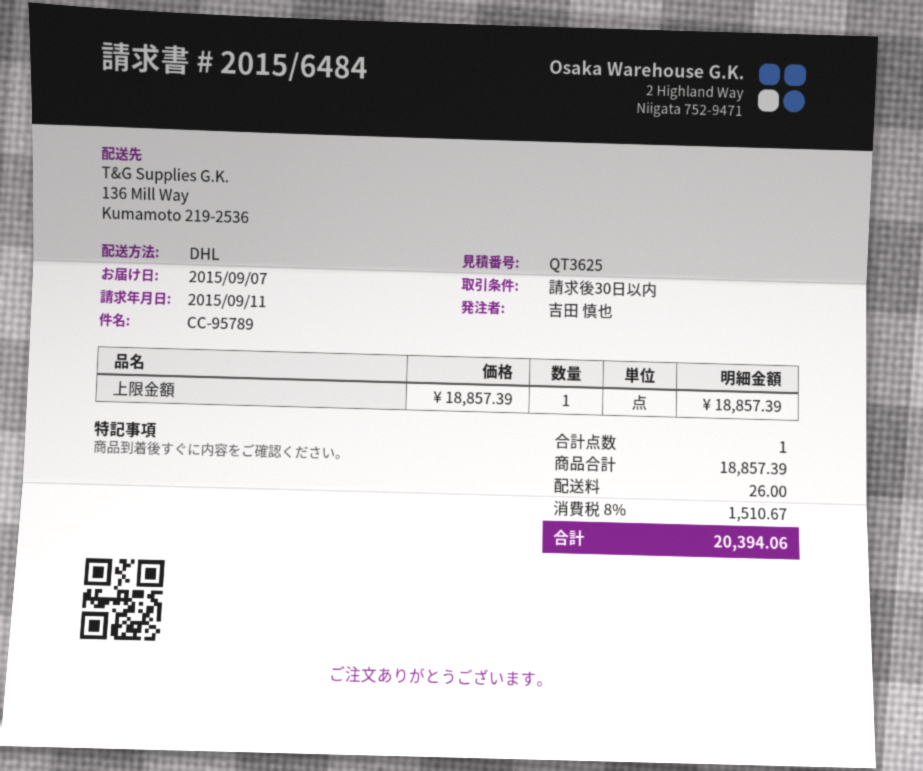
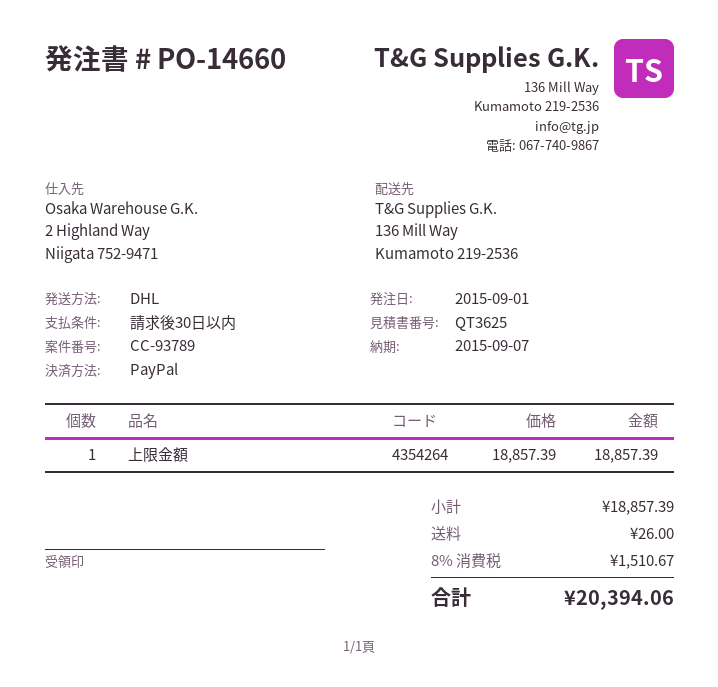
reference: CC-95789 -> CC-93789

